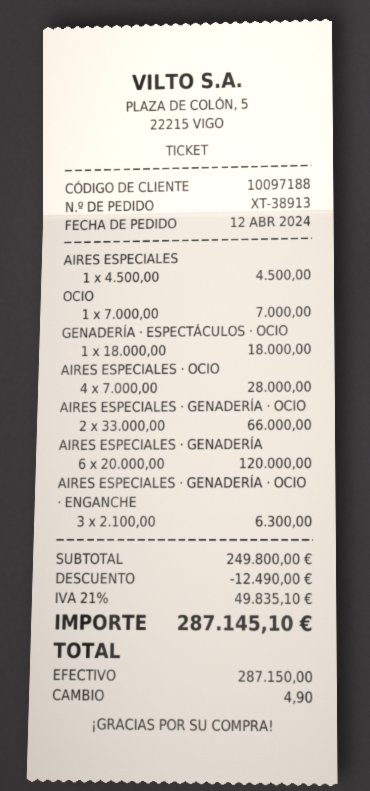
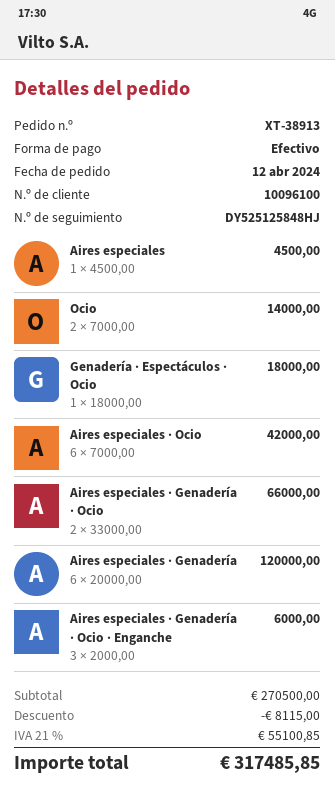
customer number: 10097188 -> 10096100
OCIO: 1 x 7000.00 = 7000.00 -> 2 x 7000.00 = 14000.00
AIRES ESPECIALES · OCIO: 4 x 7000.00 = 28000.00 -> 6 x 7000.00 = 42000.00
AIRES ESPECIALES · GENADERÍA · OCIO · ENGANCHE: 3 x 2100.00 = 6300.00 -> 3 x 2000.00 = 6000.00
subtotal: 249800.00 -> 270500.00
discount: 12490.00 -> 8115.00
tax: 21% = 49835.10 -> 21% = 55100.85
total: 287145.10 -> 317485.85

